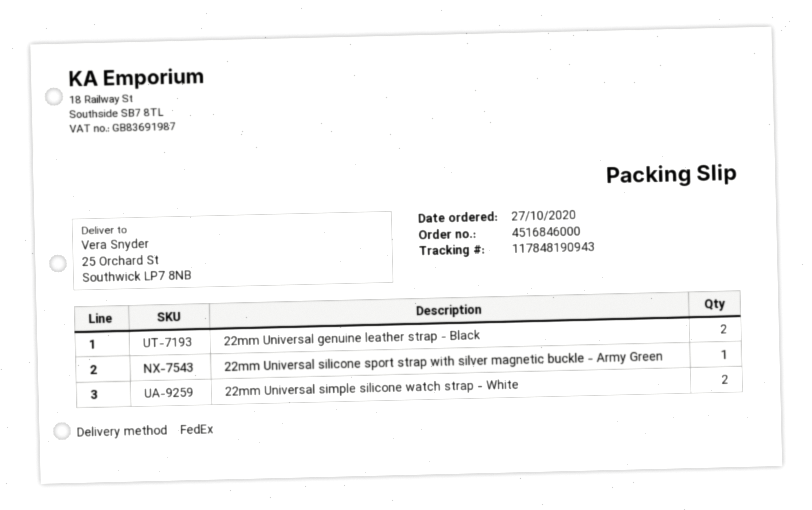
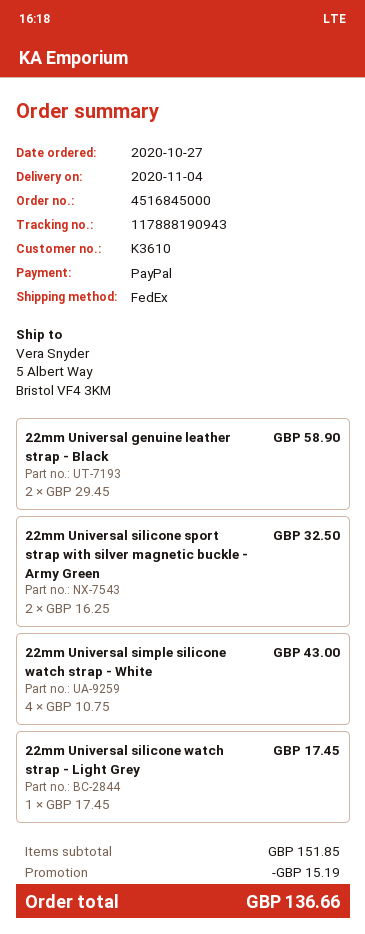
order number: 4516846000 -> 4516845000
tracking number: 117848190943 -> 117888190943
ship to: 25 Orchard St, Southwick LP7 8NB -> 5 Albert Way, Bristol VF4 3KM
22mm Universal silicone sport strap with silver magnetic buckle - Army Green: 1 -> 2
22mm Universal simple silicone watch strap - White: 2 -> 4
22mm Universal silicone watch strap - Light Grey: none -> 1

